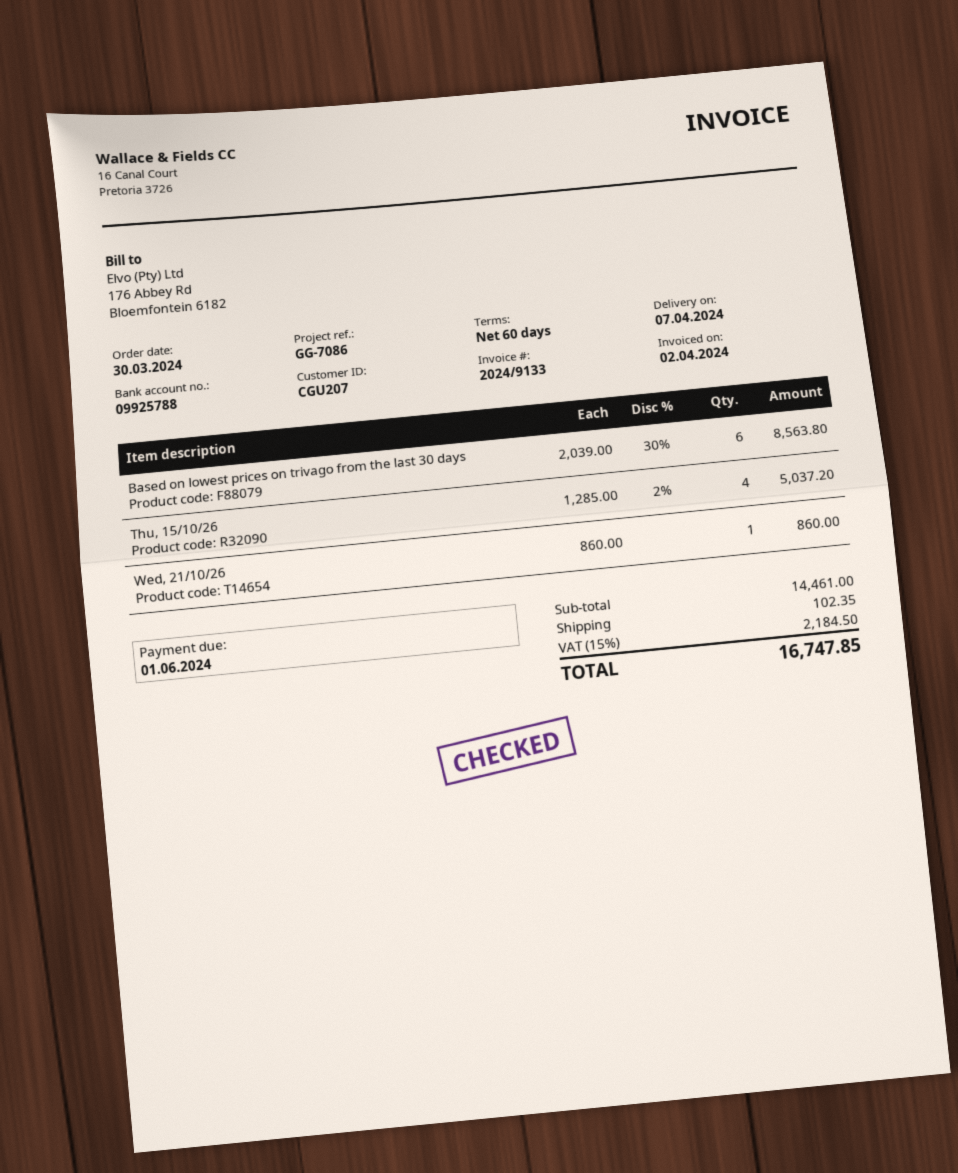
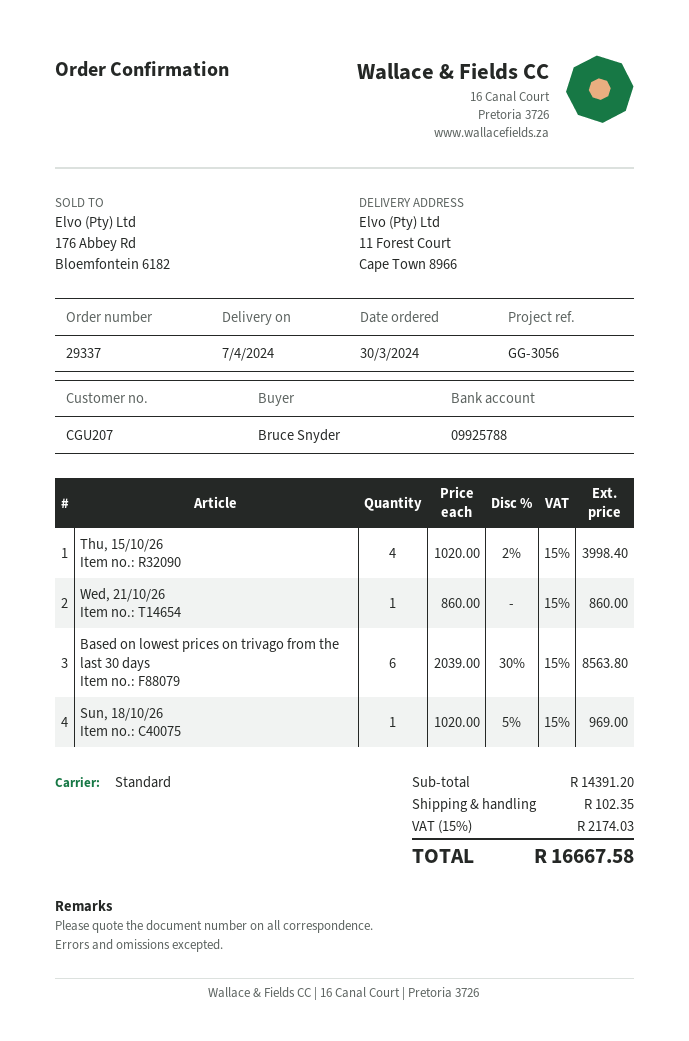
reference: GG-7086 -> GG-3056
Thu, 15/10/26: 4 x 1285.00 - 2% = 5037.20 -> 4 x 1020.00 - 2% = 3998.40
Sun, 18/10/26: none -> 1 x 1020.00 - 5% = 969.00
subtotal: 14461.00 -> 14391.20
tax: 15% = 2184.50 -> 15% = 2174.03
total: 16747.85 -> 16667.58

